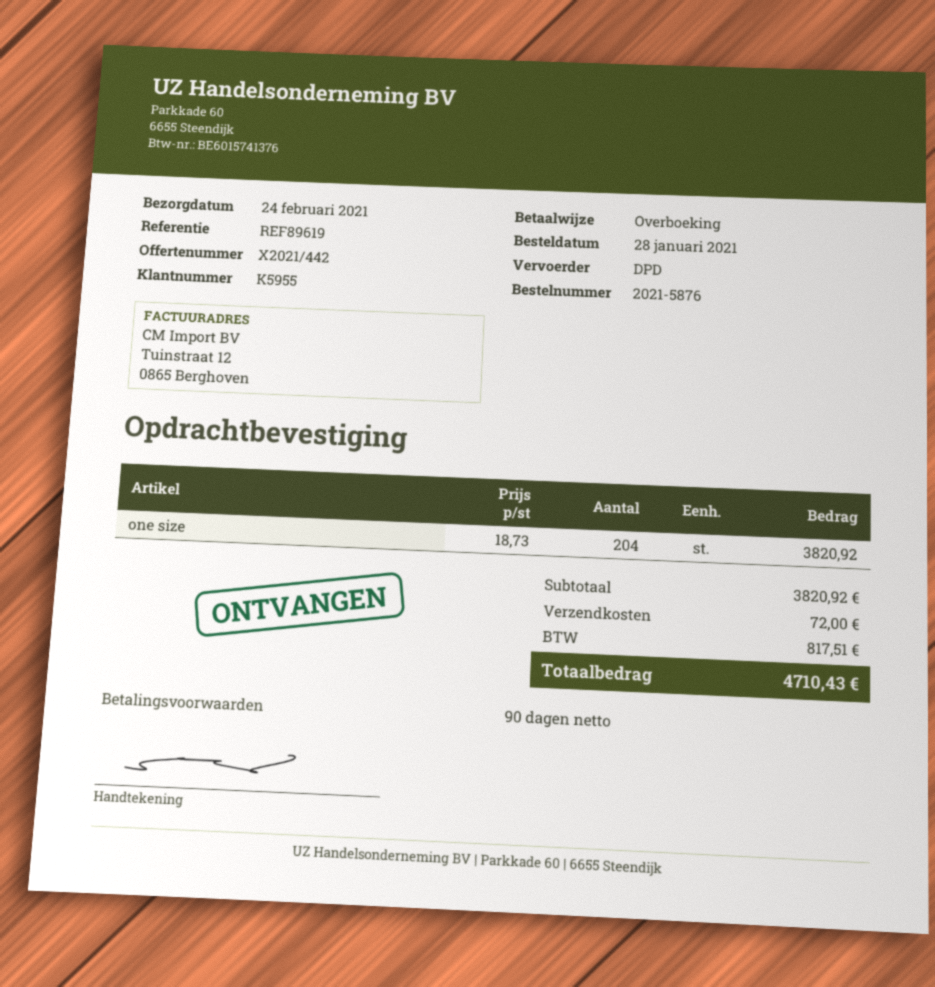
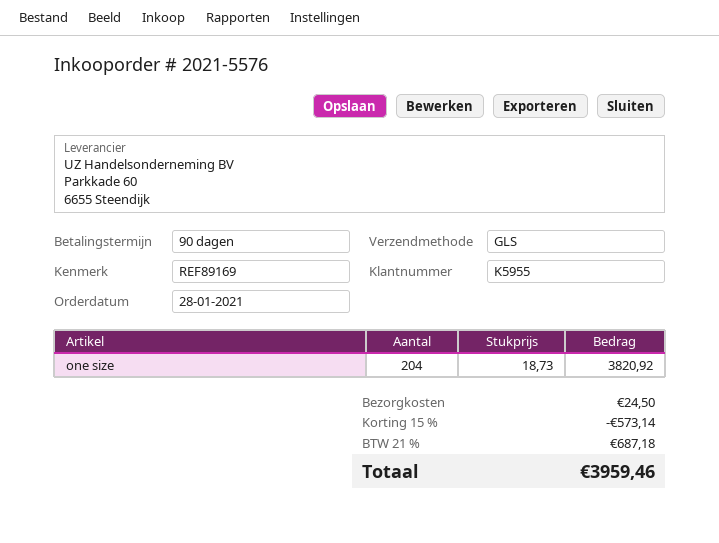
order number: 2021-5876 -> 2021-5576
reference: REF89619 -> REF89169
shipping method: DPD -> GLS
discount: none -> 15% = 573.14
shipping: 72.00 -> 24.50
tax: 817.51 -> 687.18
total: 4710.43 -> 3959.46

